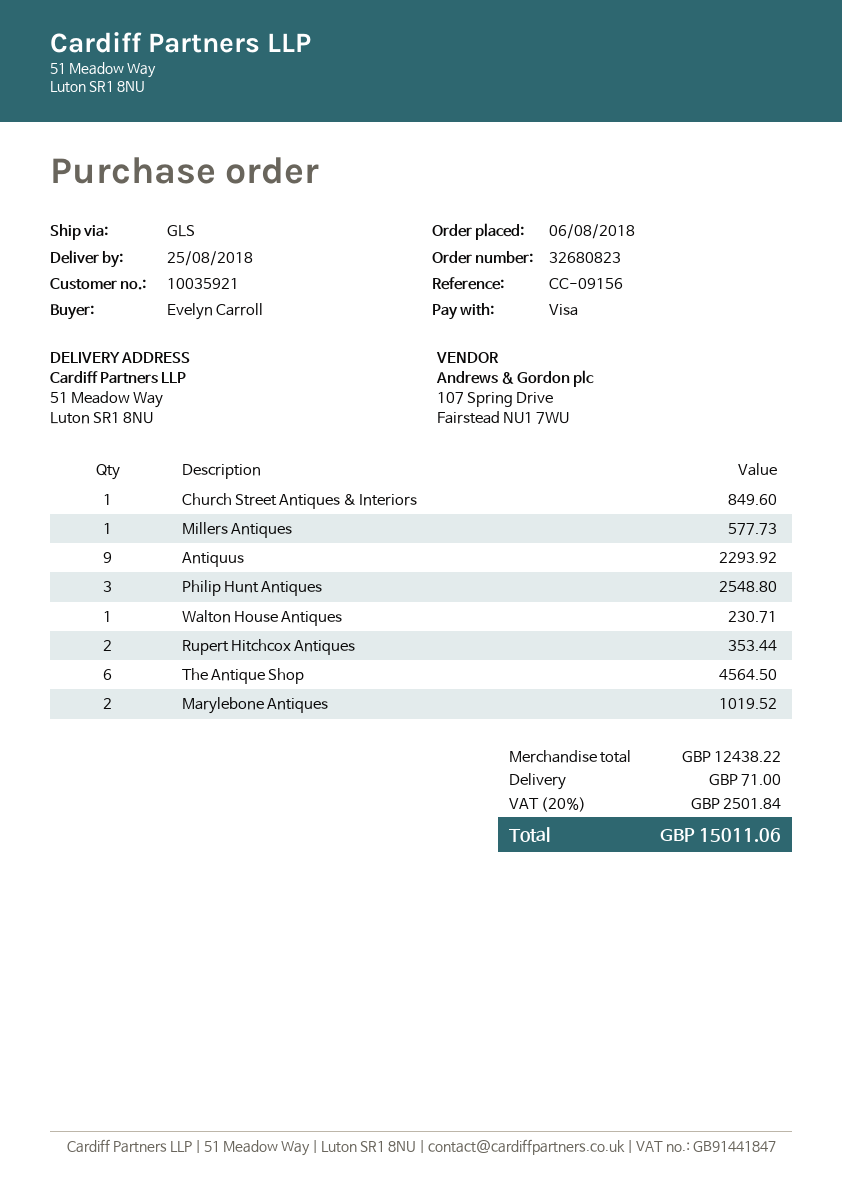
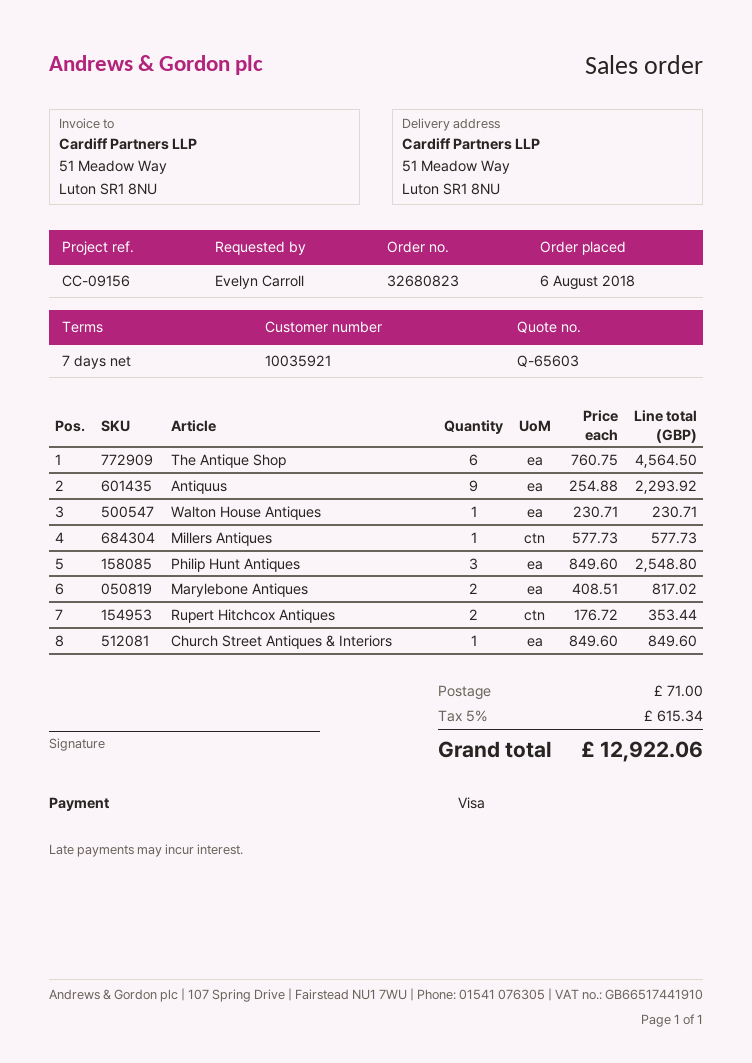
Marylebone Antiques: 2 for 1019.52 -> 2 for 817.02
tax: 20% = 2501.84 -> 5% = 615.34
total: 15011.06 -> 12922.06

